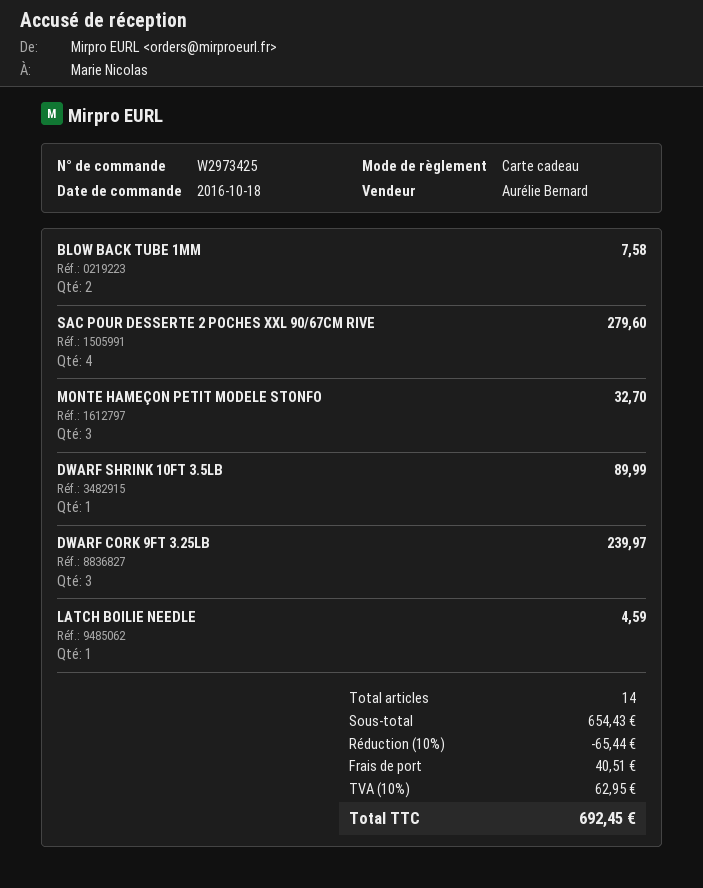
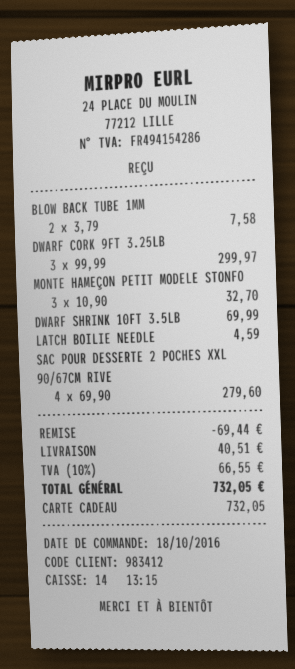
DWARF SHRINK 10FT 3.5LB: 1 for 89.99 -> 1 for 69.99
DWARF CORK 9FT 3.25LB: 3 for 239.97 -> 3 for 299.97
discount: 65.44 -> 69.44
tax: 10% = 62.95 -> 10% = 66.55
total: 692.45 -> 732.05

